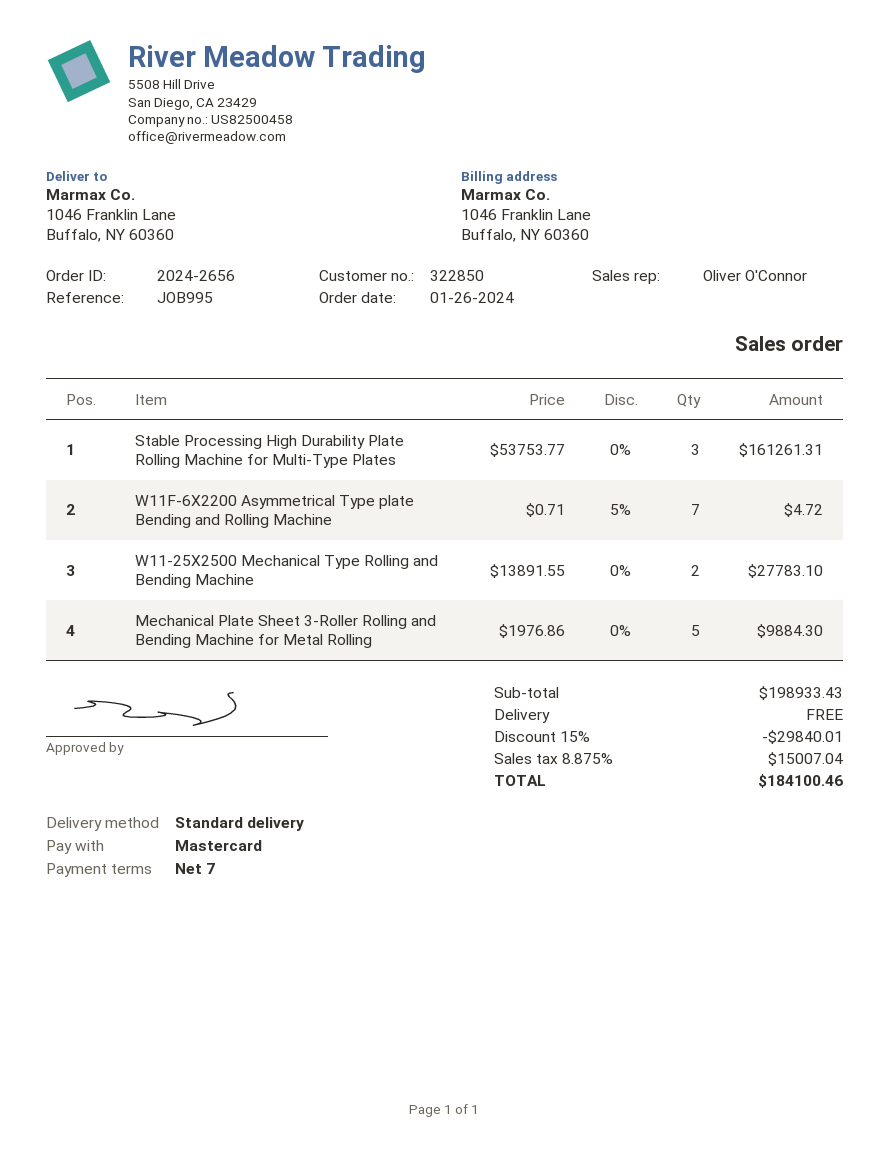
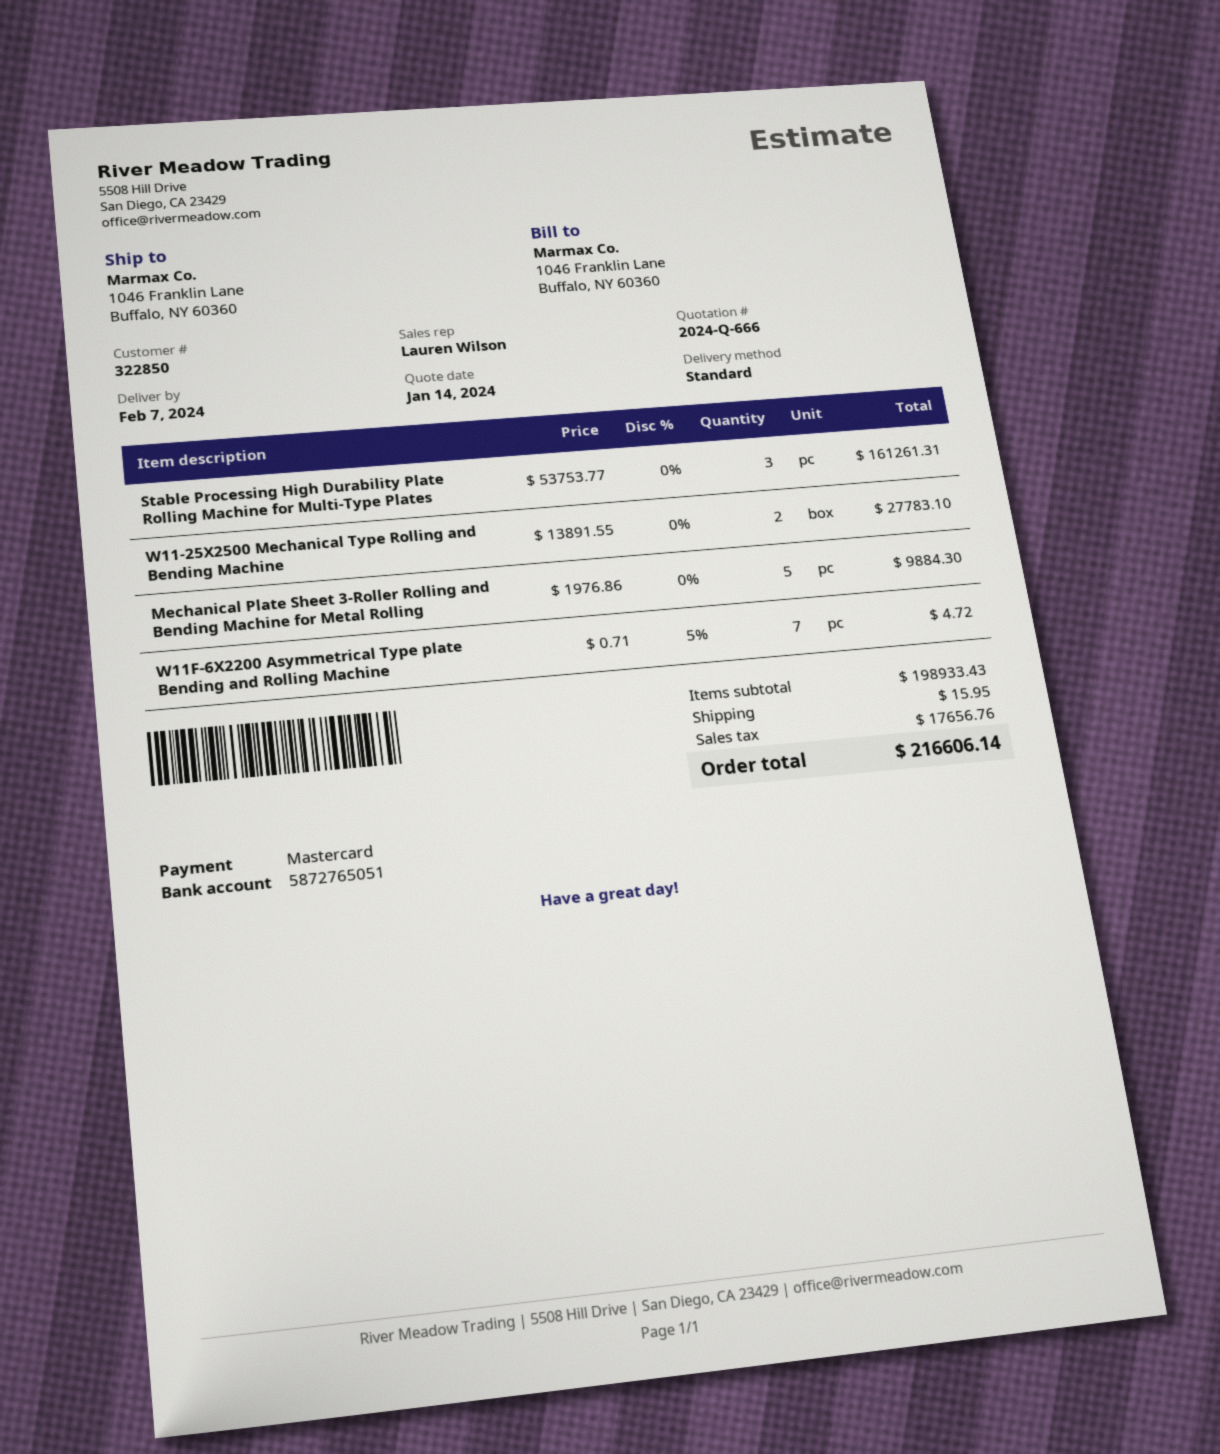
sales rep: Oliver O'Connor -> Lauren Wilson
discount: 15% = 29840.01 -> none
shipping: 0.00 -> 15.95
tax: 15007.04 -> 17656.76
total: 184100.46 -> 216606.14

